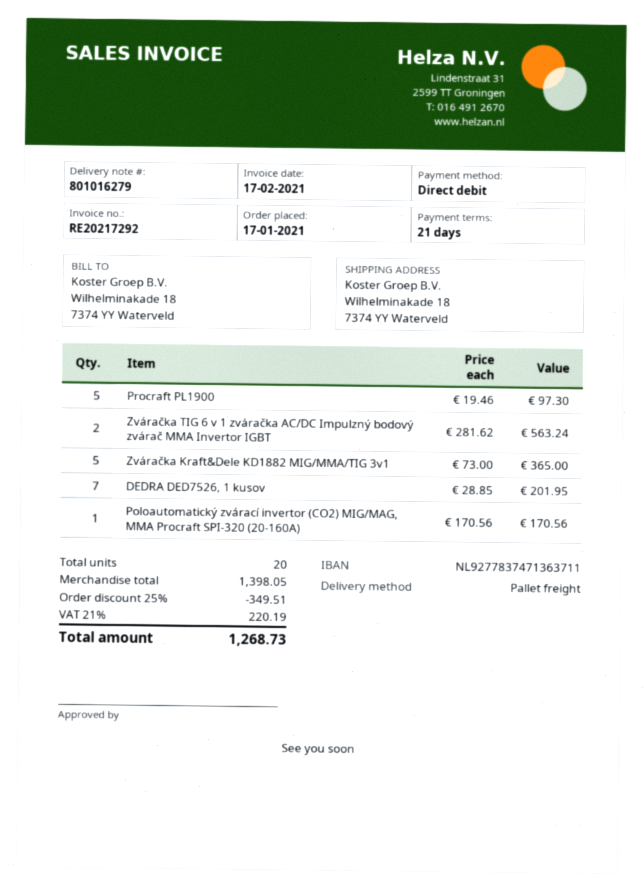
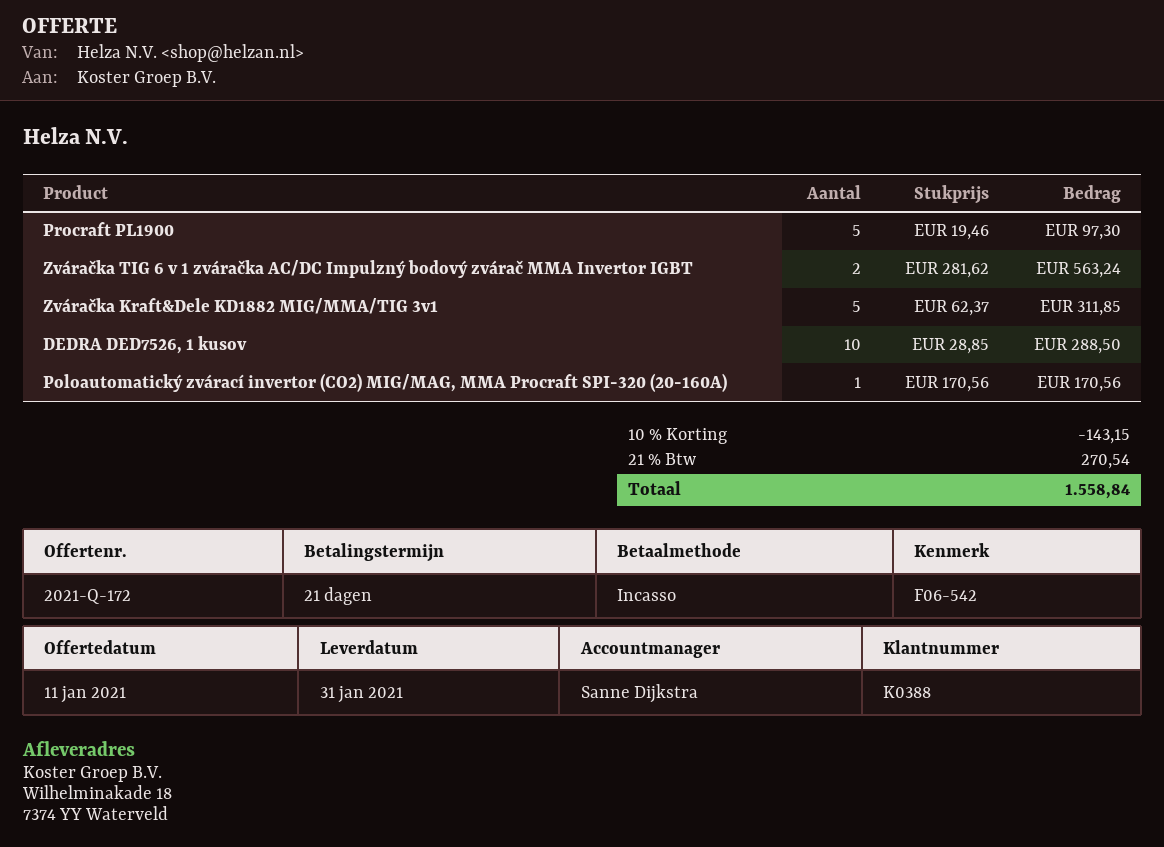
Zváračka Kraft&Dele KD1882 MIG/MMA/TIG 3v1: 5 x 73.00 = 365.00 -> 5 x 62.37 = 311.85
DEDRA DED7526, 1 kusov: 7 x 28.85 = 201.95 -> 10 x 28.85 = 288.50
discount: 25% = 349.51 -> 10% = 143.15
tax: 21% = 220.19 -> 21% = 270.54
total: 1268.73 -> 1558.84

